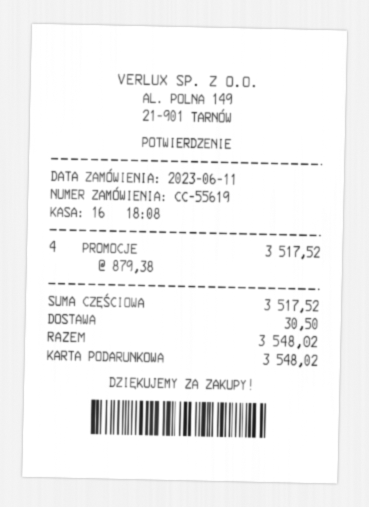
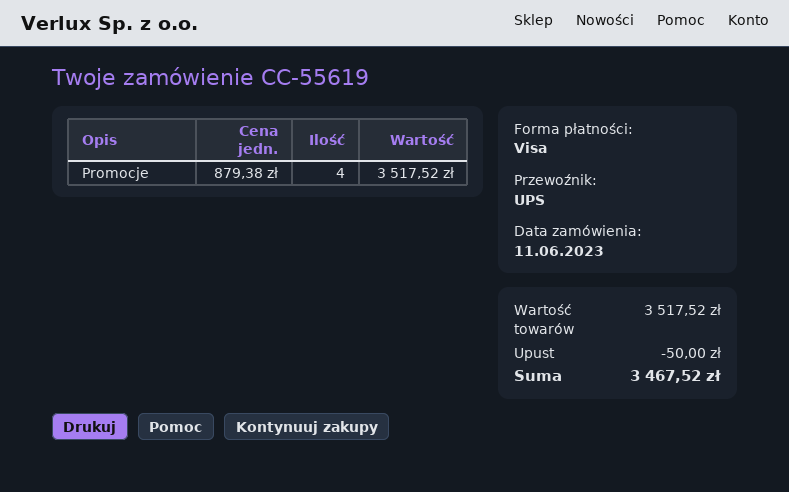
payment method: gift card -> Visa
discount: none -> 50.00
shipping: 30.50 -> none
total: 3548.02 -> 3467.52

